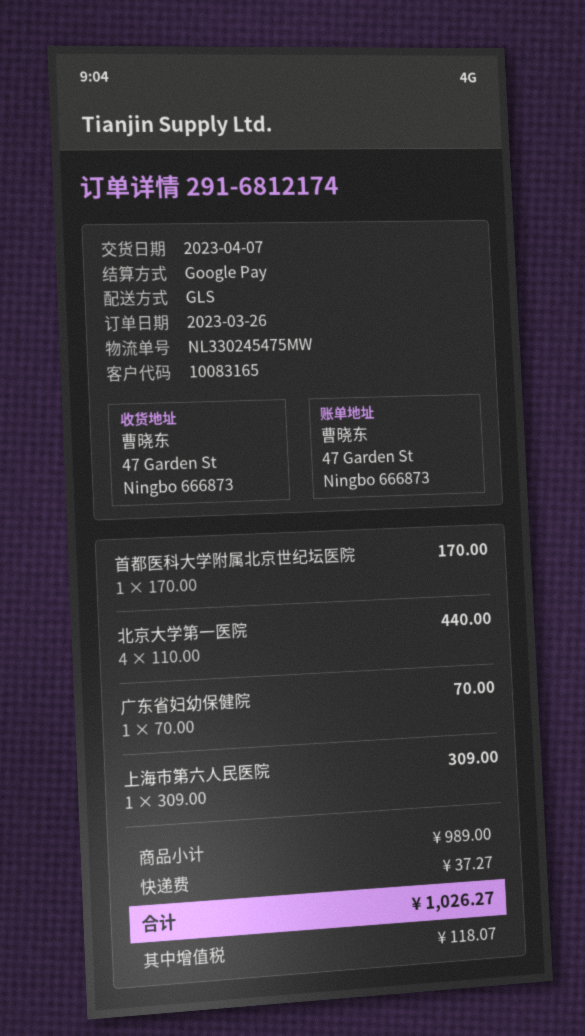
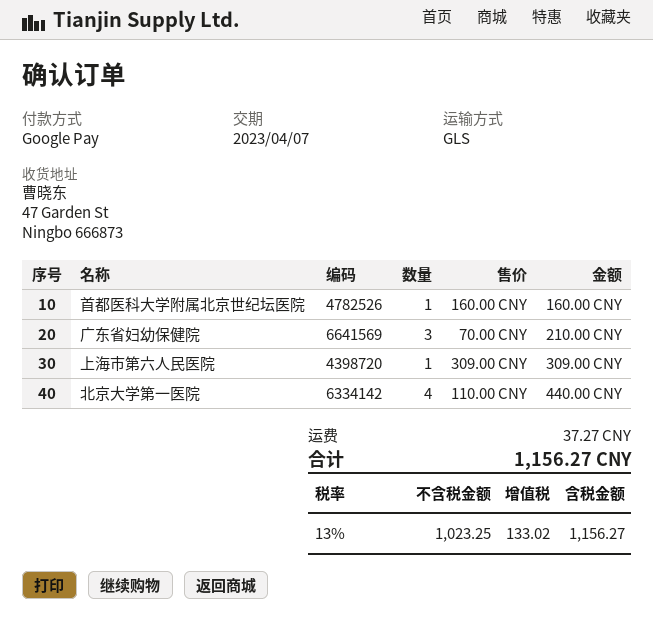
首都医科大学附属北京世纪坛医院: 1 x 170.00 = 170.00 -> 1 x 160.00 = 160.00
广东省妇幼保健院: 1 x 70.00 = 70.00 -> 3 x 70.00 = 210.00
tax: 118.07 -> 133.02
total: 1026.27 -> 1156.27

